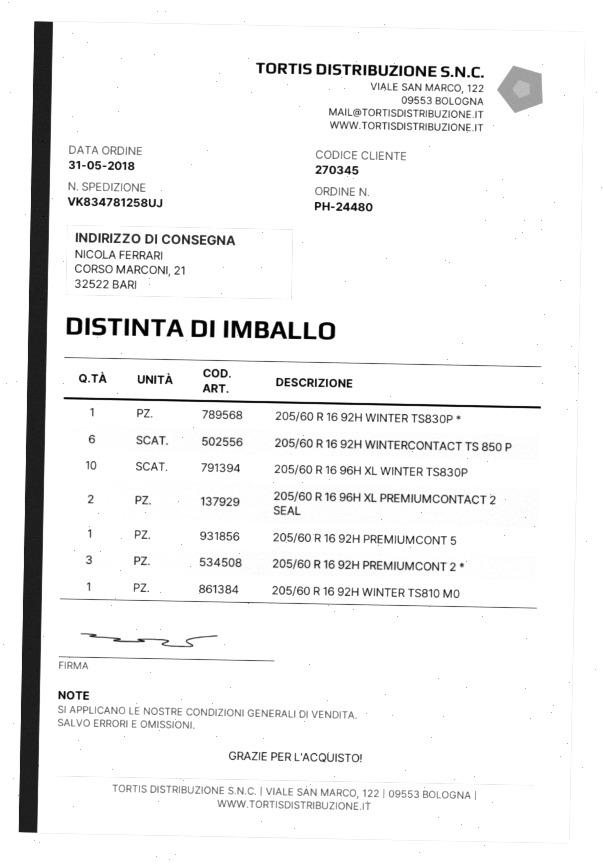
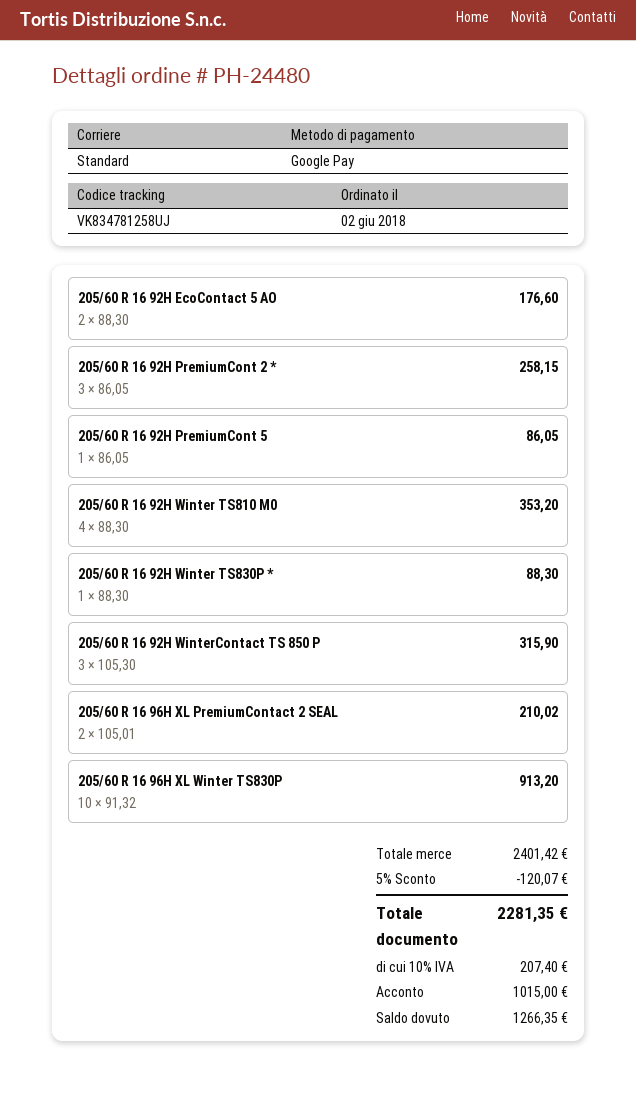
order date: 2018-05-31 -> 2018-06-02
205/60 R 16 92H WINTERCONTACT TS 850 P: 6 -> 3
205/60 R 16 92H WINTER TS810 M0: 1 -> 4
205/60 R 16 92H EcoContact 5 AO: none -> 2

